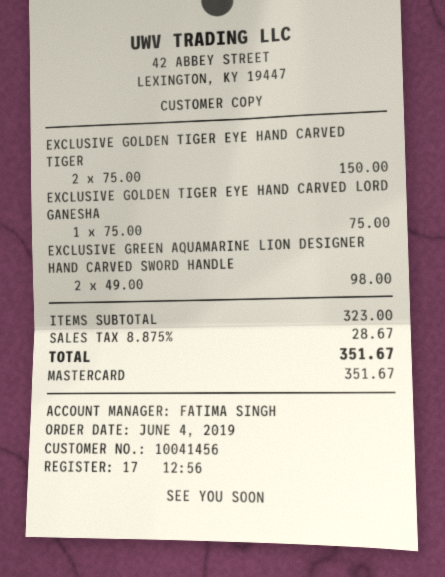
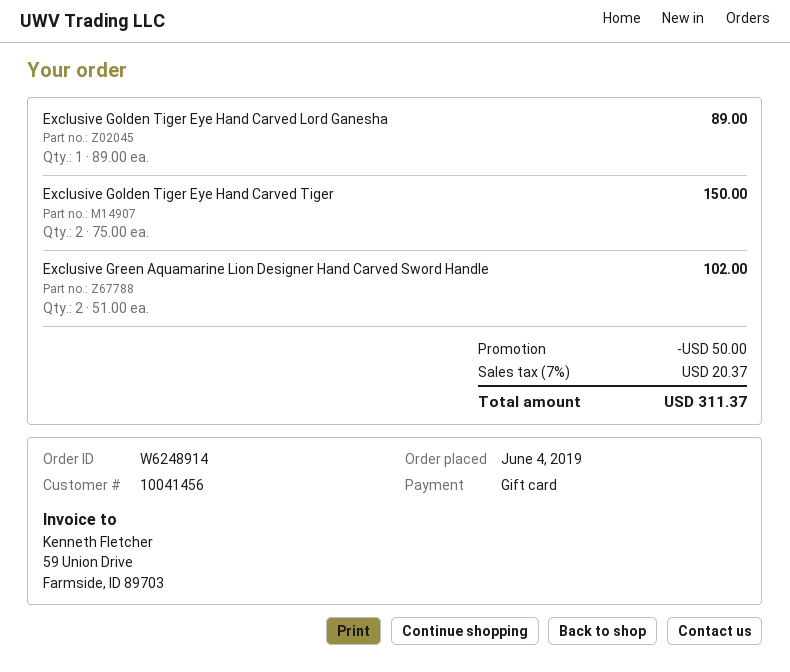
payment method: Mastercard -> gift card
EXCLUSIVE GOLDEN TIGER EYE HAND CARVED LORD GANESHA: 1 x 75.00 = 75.00 -> 1 x 89.00 = 89.00
EXCLUSIVE GREEN AQUAMARINE LION DESIGNER HAND CARVED SWORD HANDLE: 2 x 49.00 = 98.00 -> 2 x 51.00 = 102.00
discount: none -> 50.00
tax: 8.875% = 28.67 -> 7% = 20.37
total: 351.67 -> 311.37

